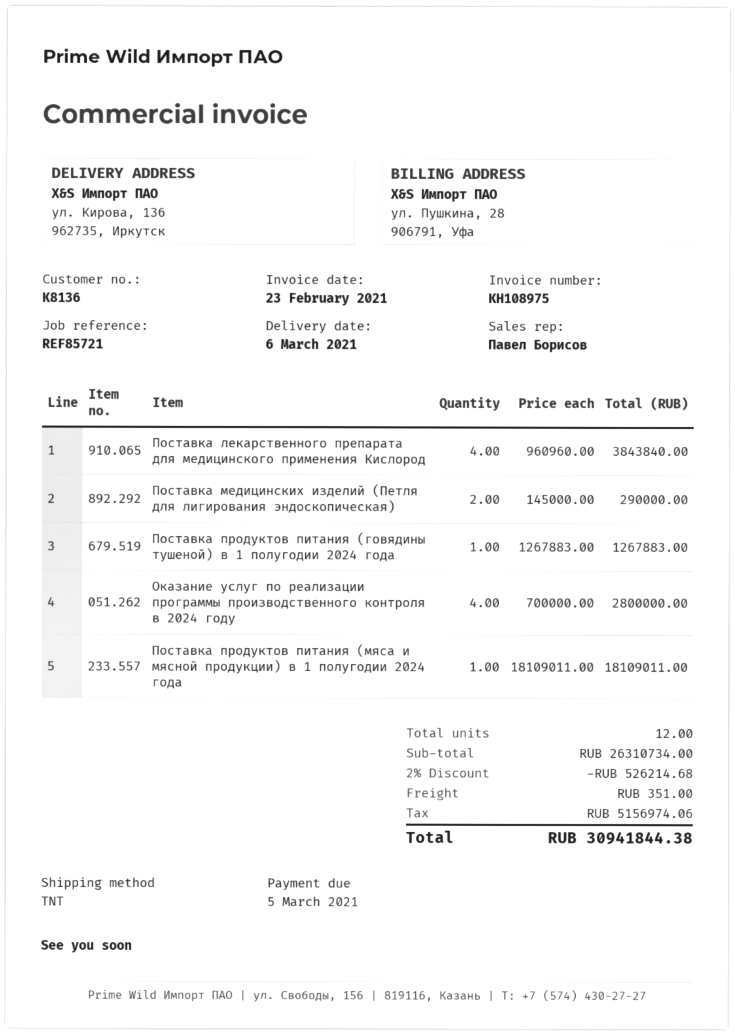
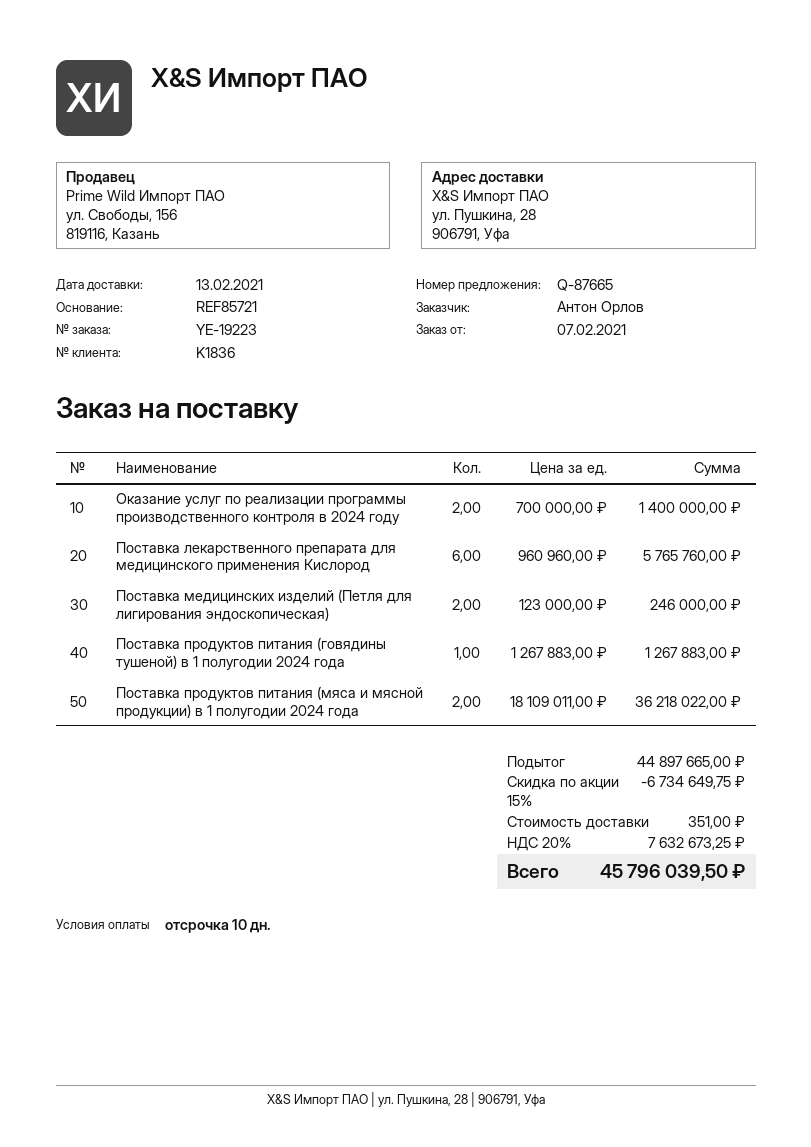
delivery date: 2021-03-06 -> 2021-02-13
customer number: K8136 -> K1836
ship to: ул. Кирова, 136, 962735, Иркутск -> ул. Пушкина, 28, 906791, Уфа
Поставка лекарственного препарата для медицинского применения Кислород: 4 x 960960.00 = 3843840.00 -> 6 x 960960.00 = 5765760.00
Поставка медицинских изделий (Петля для лигирования эндоскопическая): 2 x 145000.00 = 290000.00 -> 2 x 123000.00 = 246000.00
Оказание услуг по реализации программы производственного контроля в 2024 году: 4 x 700000.00 = 2800000.00 -> 2 x 700000.00 = 1400000.00
Поставка продуктов питания (мяса и мясной продукции) в 1 полугодии 2024 года: 1 x 18109011.00 = 18109011.00 -> 2 x 18109011.00 = 36218022.00
subtotal: 26310734.00 -> 44897665.00
discount: 2% = 526214.68 -> 15% = 6734649.75
tax: 5156974.06 -> 7632673.25
total: 30941844.38 -> 45796039.50

